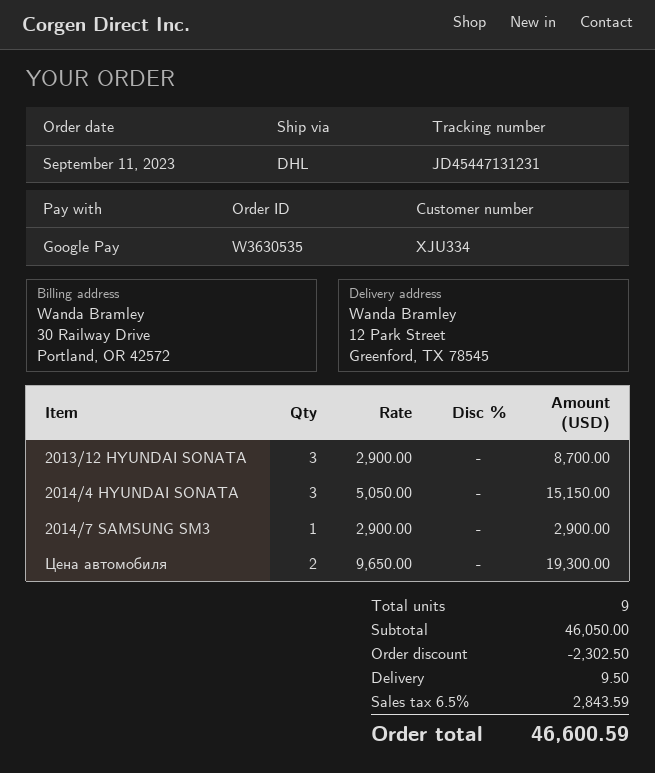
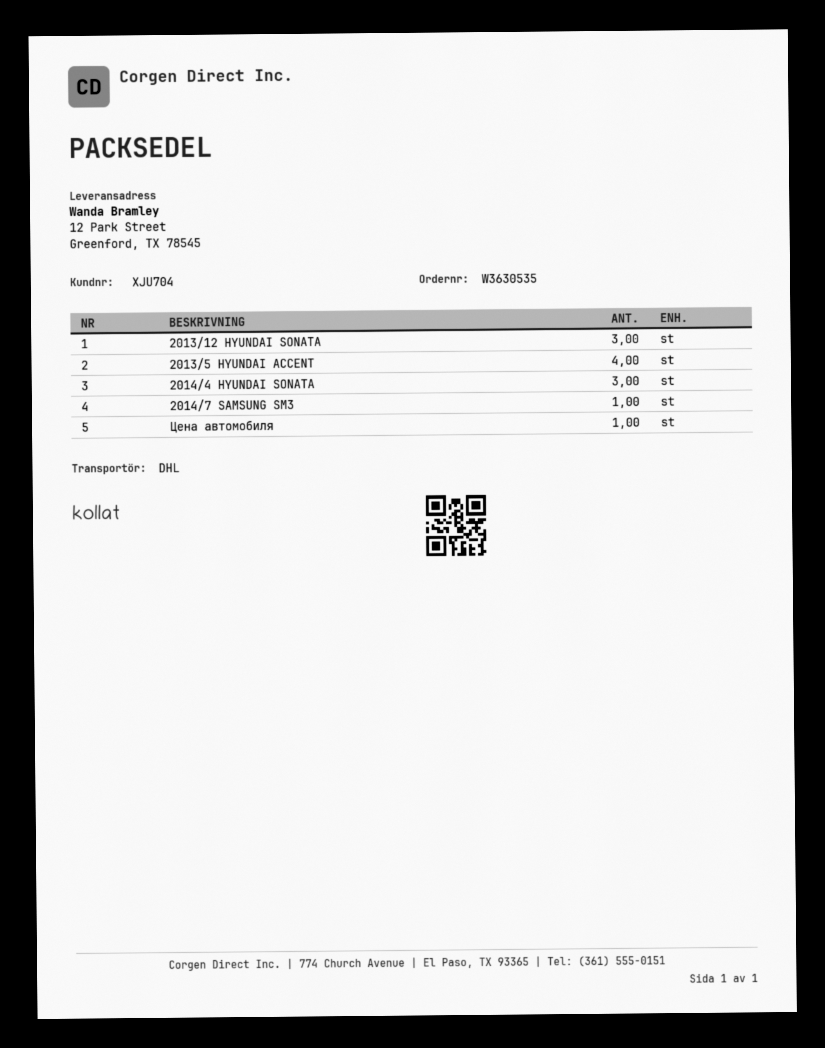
customer number: XJU334 -> XJU704
Цена автомобиля: 2 -> 1
2013/5 HYUNDAI ACCENT: none -> 4

